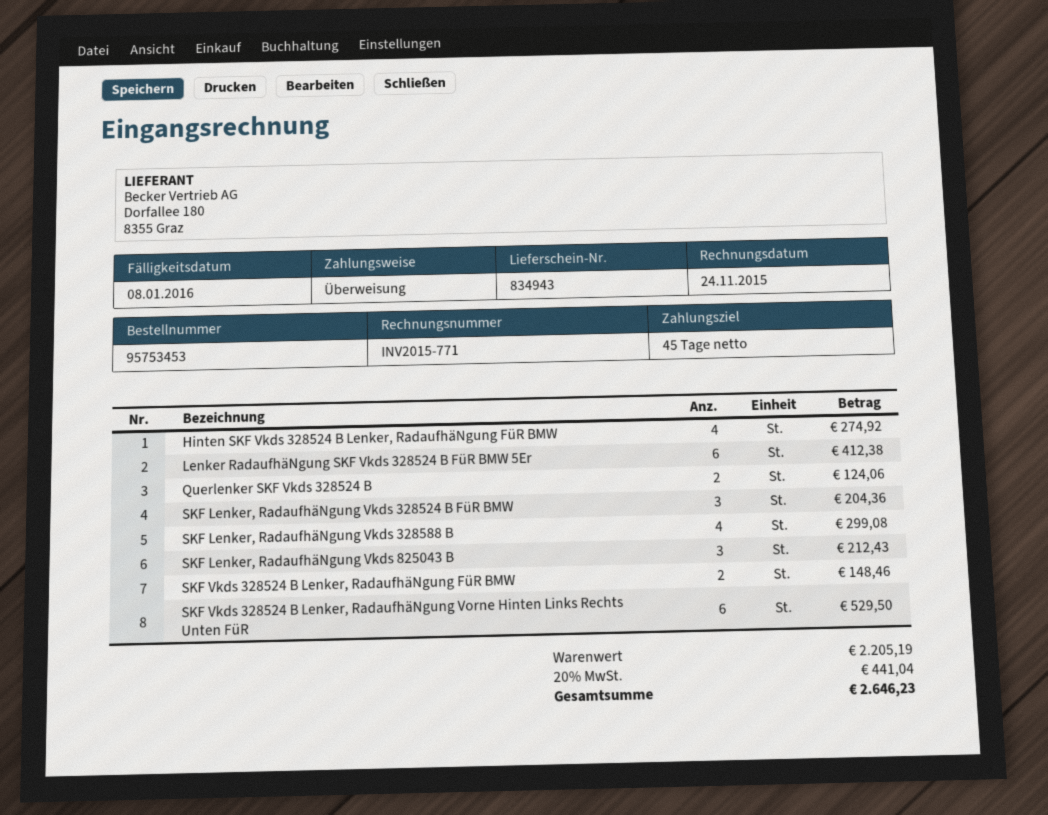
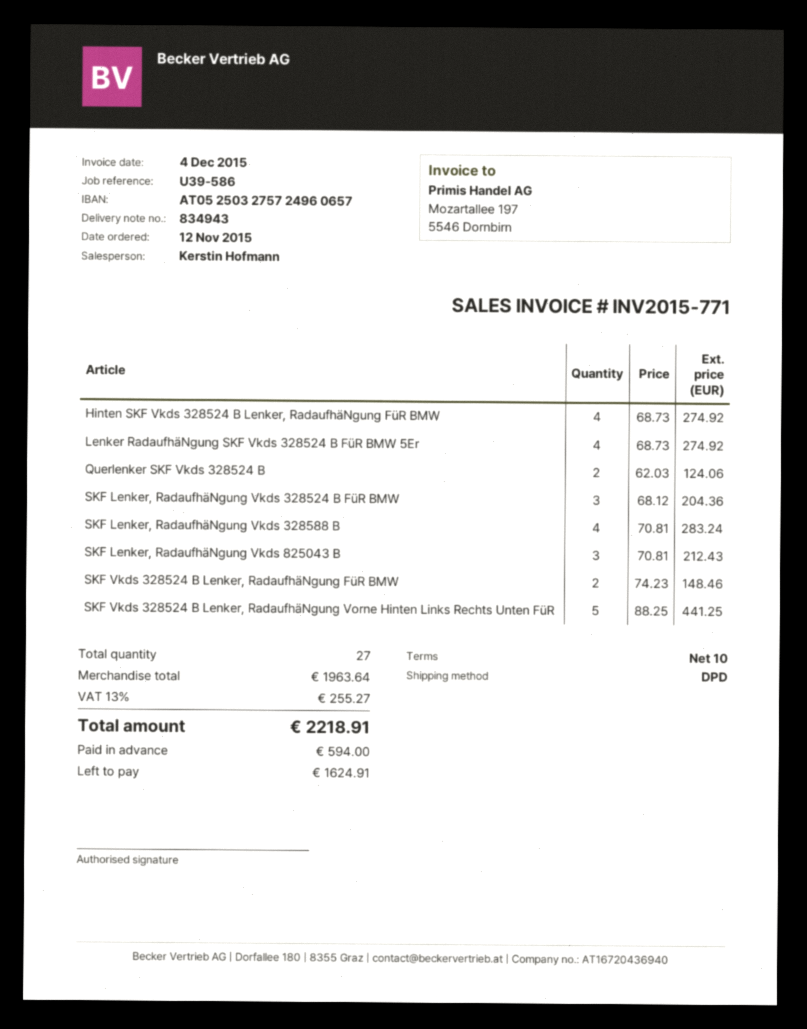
invoice date: 2015-11-24 -> 2015-12-04
payment terms: 45 days -> 10 days
Lenker RadaufhäNgung SKF Vkds 328524 B FüR BMW 5Er: 6 for 412.38 -> 4 for 274.92
SKF Lenker, RadaufhäNgung Vkds 328588 B: 4 for 299.08 -> 4 for 283.24
SKF Vkds 328524 B Lenker, RadaufhäNgung Vorne Hinten Links Rechts Unten FüR: 6 for 529.50 -> 5 for 441.25
subtotal: 2205.19 -> 1963.64
tax: 20% = 441.04 -> 13% = 255.27
total: 2646.23 -> 2218.91

